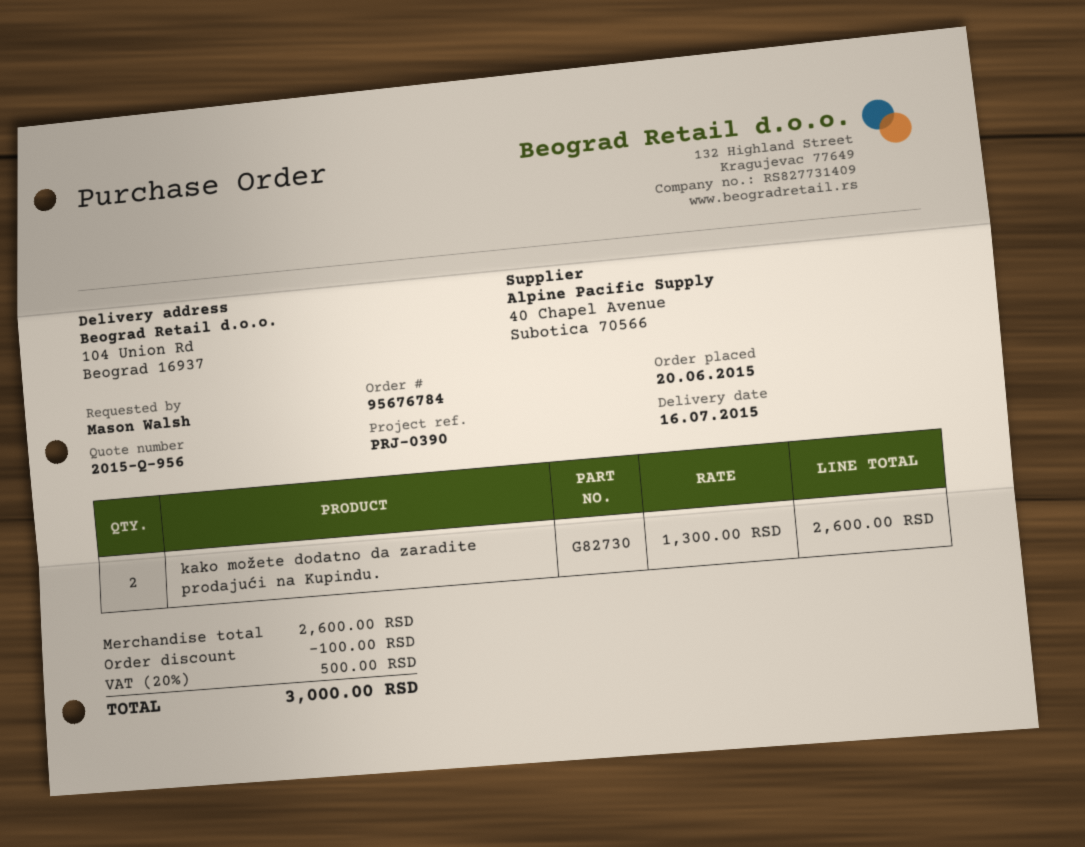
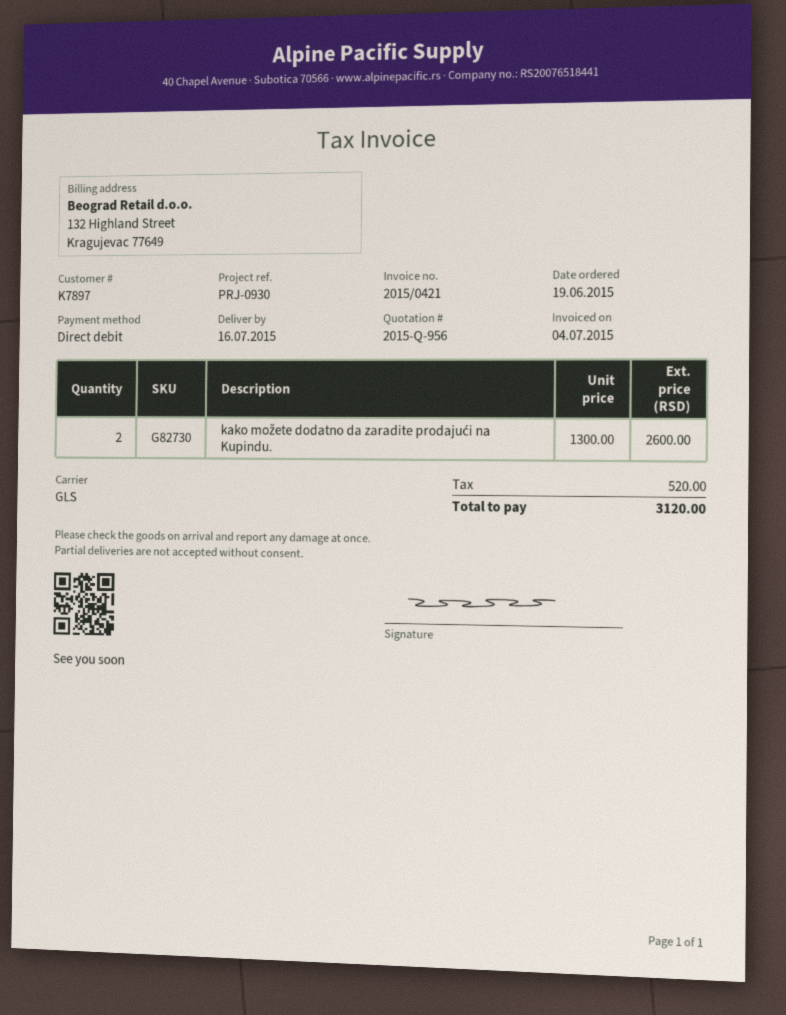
order date: 2015-06-20 -> 2015-06-19
reference: PRJ-0390 -> PRJ-0930
discount: 100.00 -> none
tax: 500.00 -> 520.00
total: 3000.00 -> 3120.00

